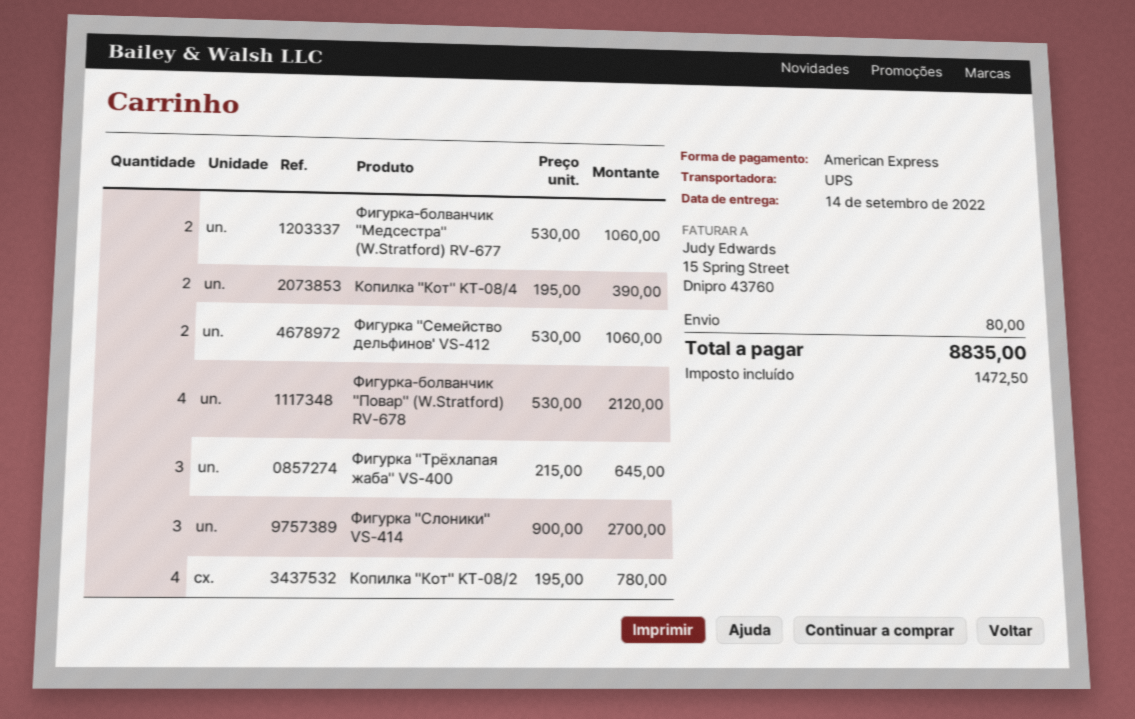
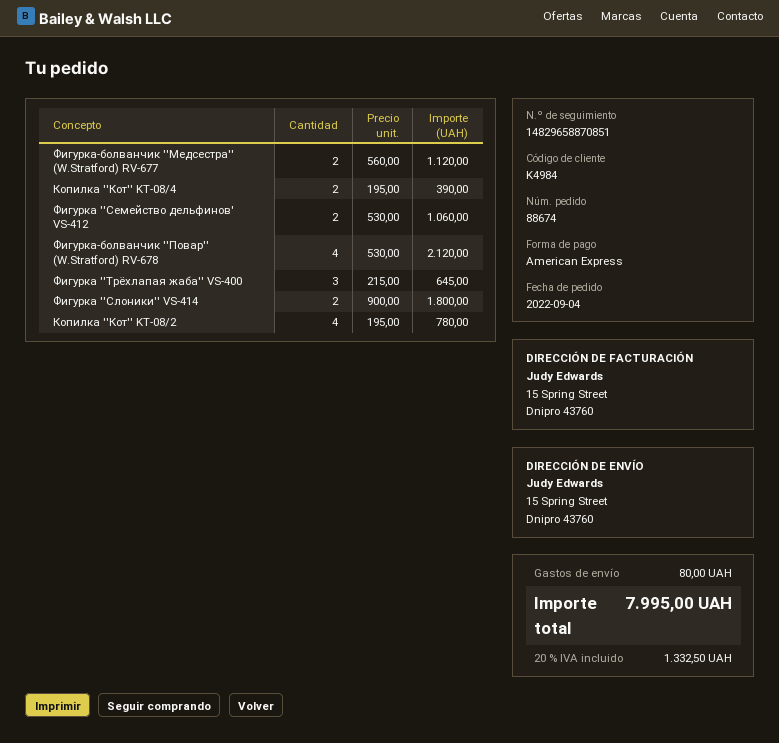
Фигурка-болванчик ''Медсестра'' (W.Stratford) RV-677: 2 x 530.00 = 1060.00 -> 2 x 560.00 = 1120.00
Фигурка ''Слоники'' VS-414: 3 x 900.00 = 2700.00 -> 2 x 900.00 = 1800.00
tax: 1472.50 -> 1332.50
total: 8835.00 -> 7995.00

